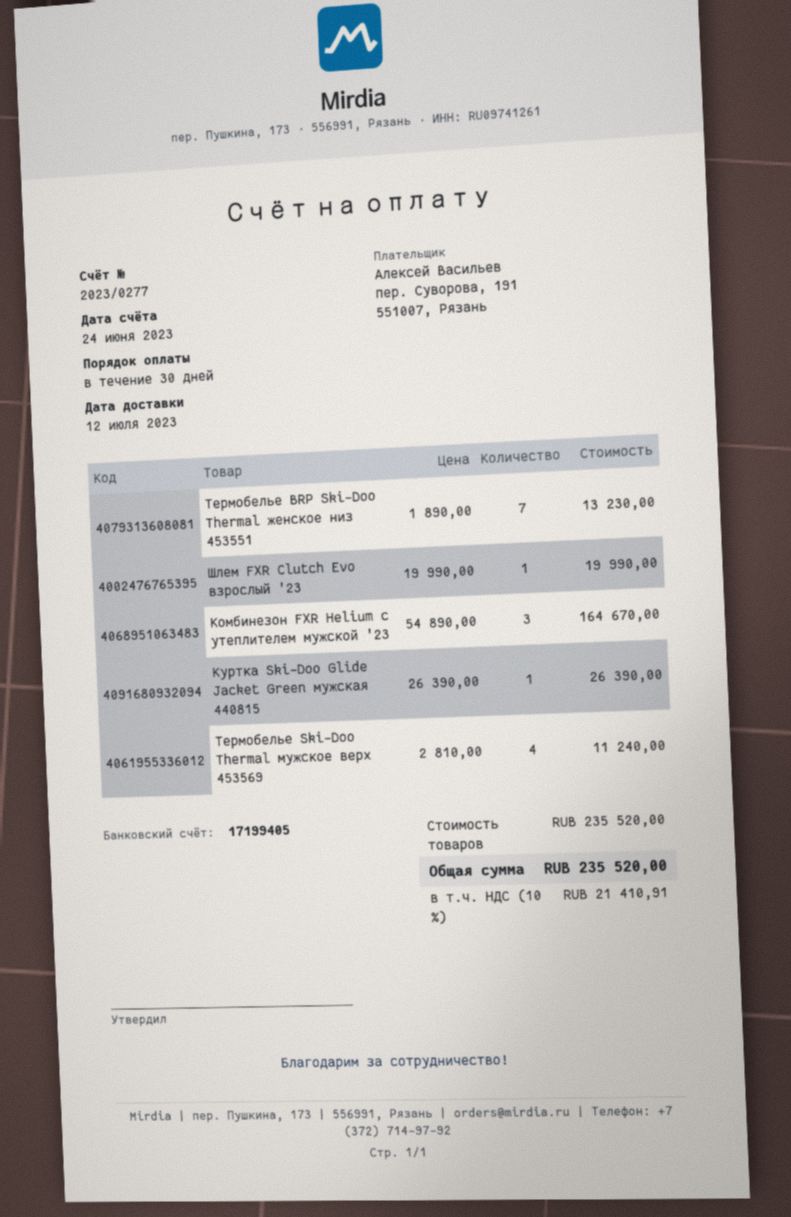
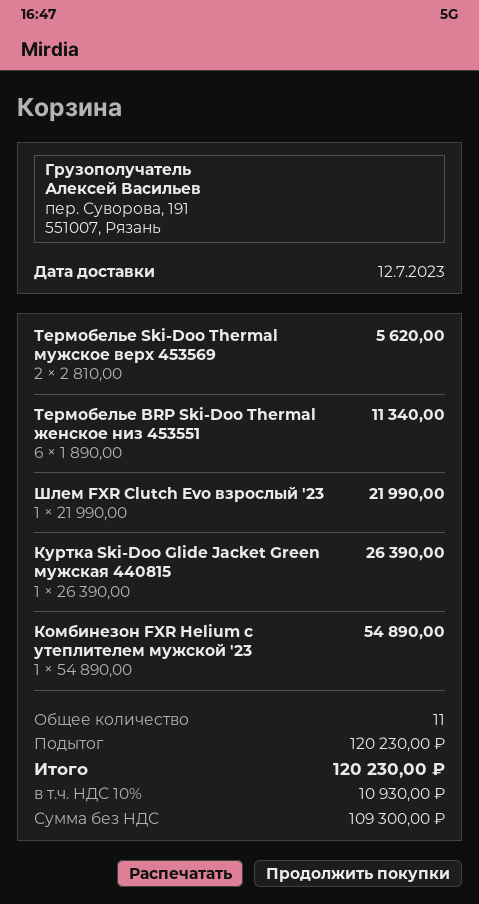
Термобелье BRP Ski-Doo Thermal женское низ 453551: 7 x 1890.00 = 13230.00 -> 6 x 1890.00 = 11340.00
Шлем FXR Clutch Evo взрослый '23: 1 x 19990.00 = 19990.00 -> 1 x 21990.00 = 21990.00
Комбинезон FXR Helium с утеплителем мужской '23: 3 x 54890.00 = 164670.00 -> 1 x 54890.00 = 54890.00
Термобелье Ski-Doo Thermal мужское верх 453569: 4 x 2810.00 = 11240.00 -> 2 x 2810.00 = 5620.00
subtotal: 235520.00 -> 120230.00
tax: 10% = 21410.91 -> 10% = 10930.00
total: 235520.00 -> 120230.00

